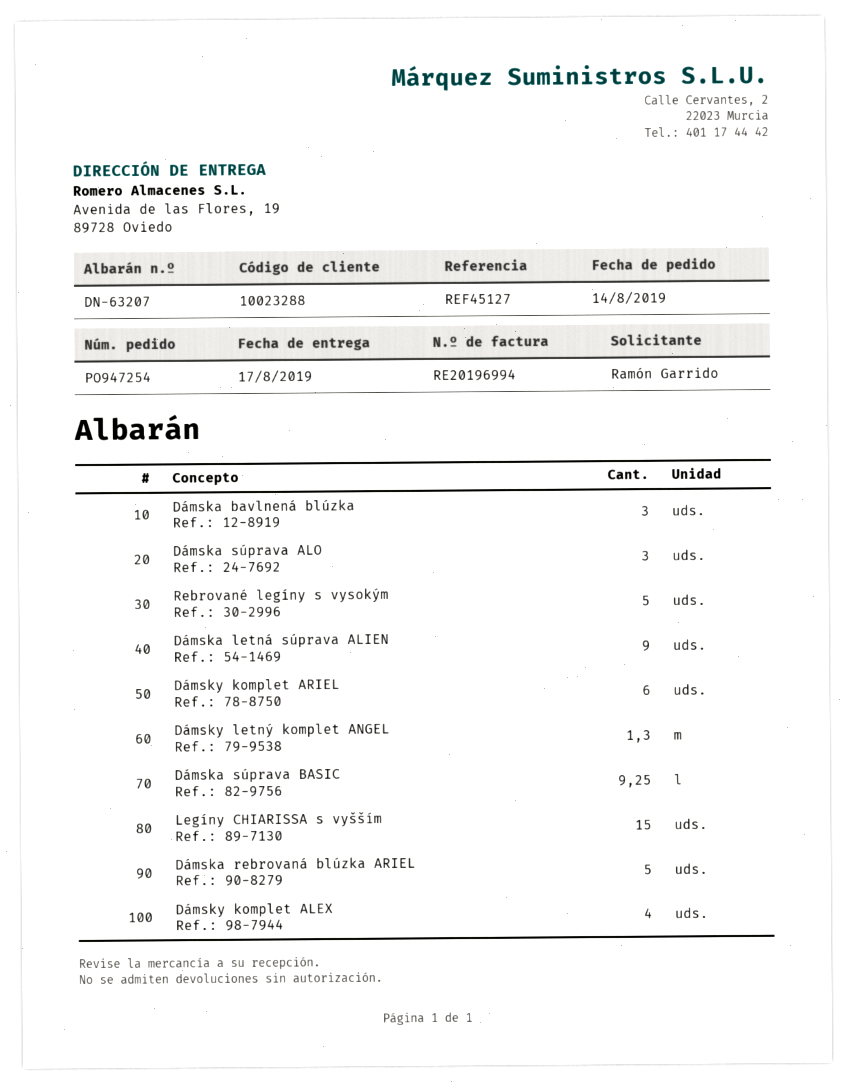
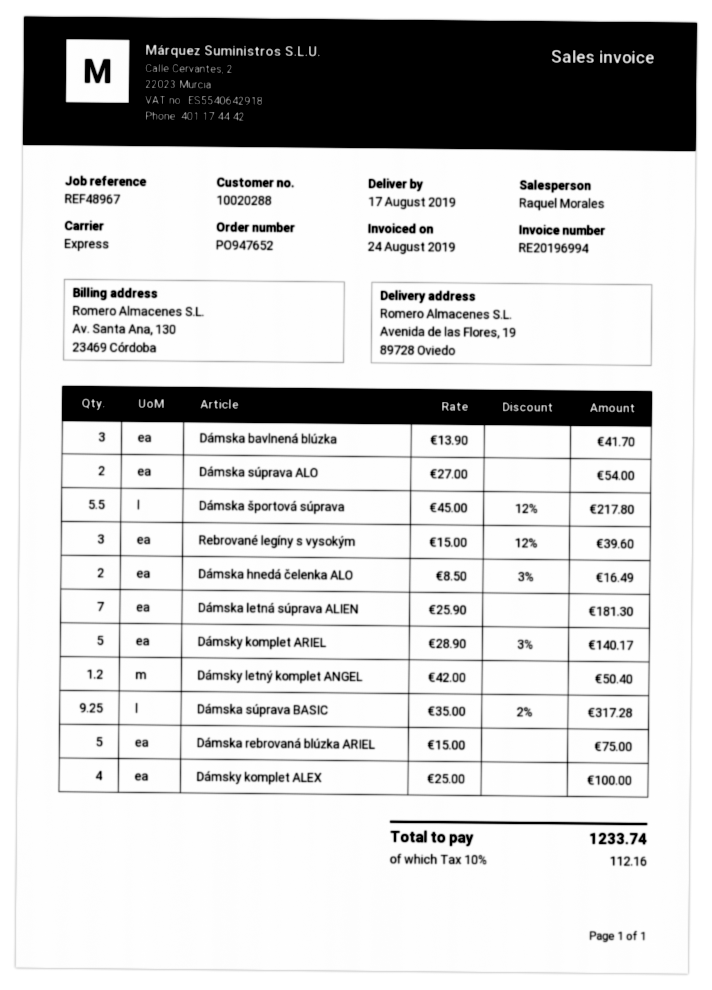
order number: PO947254 -> PO947652
customer number: 10023288 -> 10020288
reference: REF45127 -> REF48967
Dámska súprava ALO: 3 -> 2
Rebrované legíny s vysokým: 5 -> 3
Dámska letná súprava ALIEN: 9 -> 7
Dámsky komplet ARIEL: 6 -> 5
Dámsky letný komplet ANGEL: 1.3 -> 1.2
Legíny CHIARISSA s vyšším: 15 -> none
Dámska športová súprava: none -> 5.5
Dámska hnedá čelenka ALO: none -> 2

